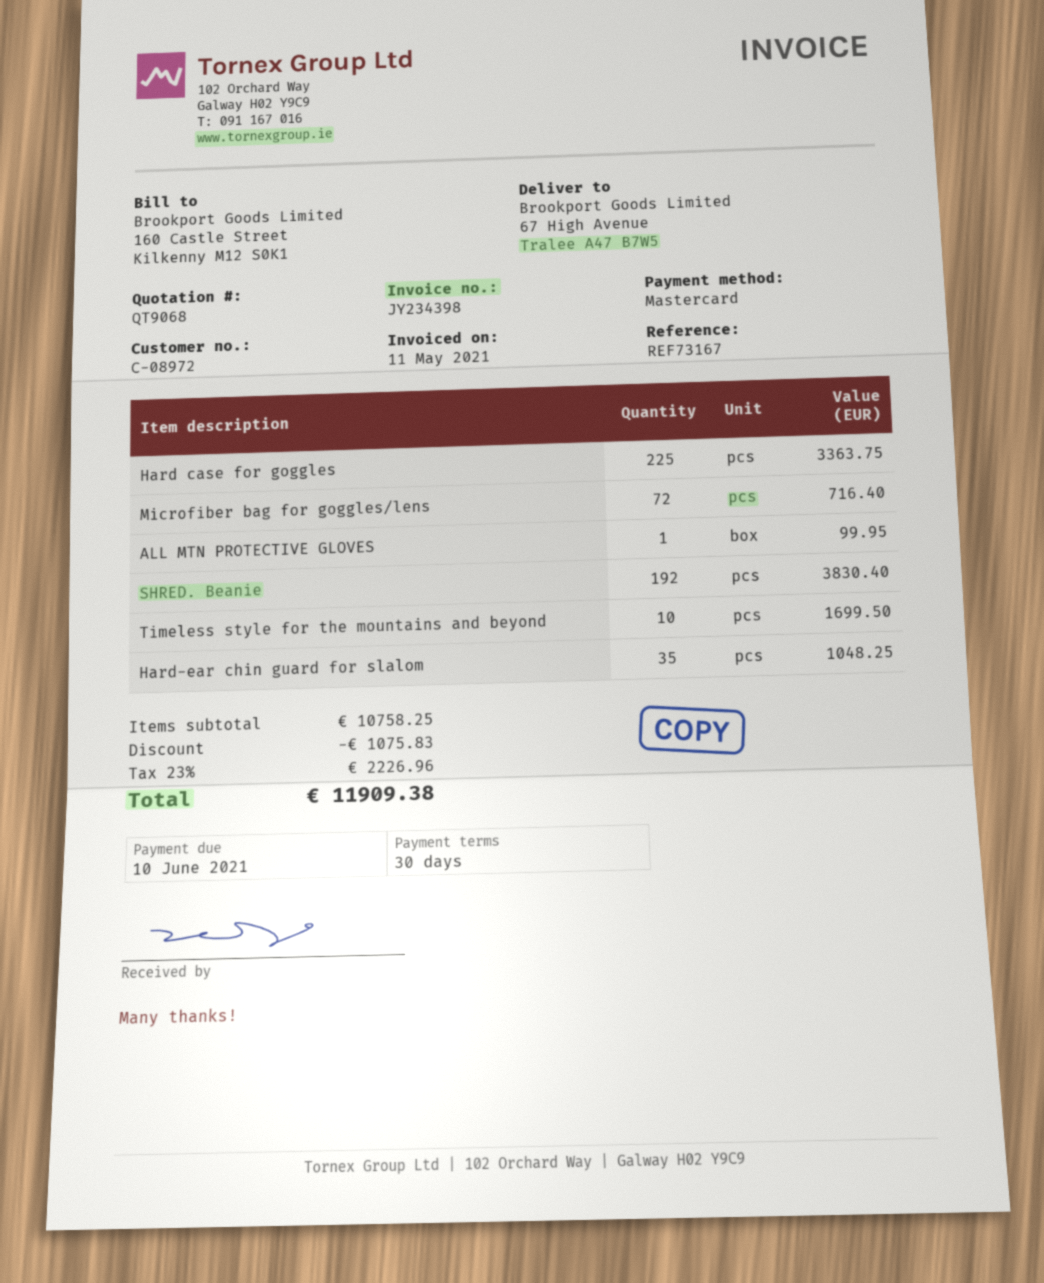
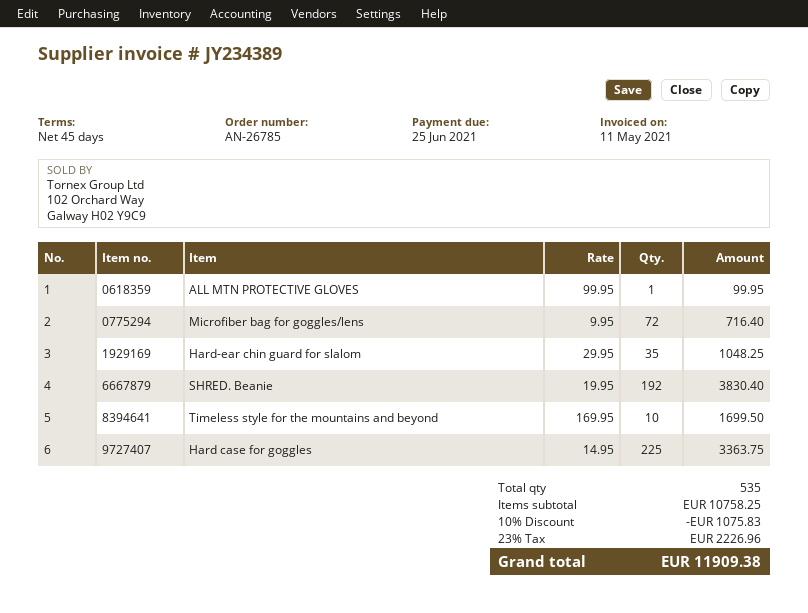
invoice number: JY234398 -> JY234389
payment terms: 30 days -> 45 days
due date: 2021-06-10 -> 2021-06-25

